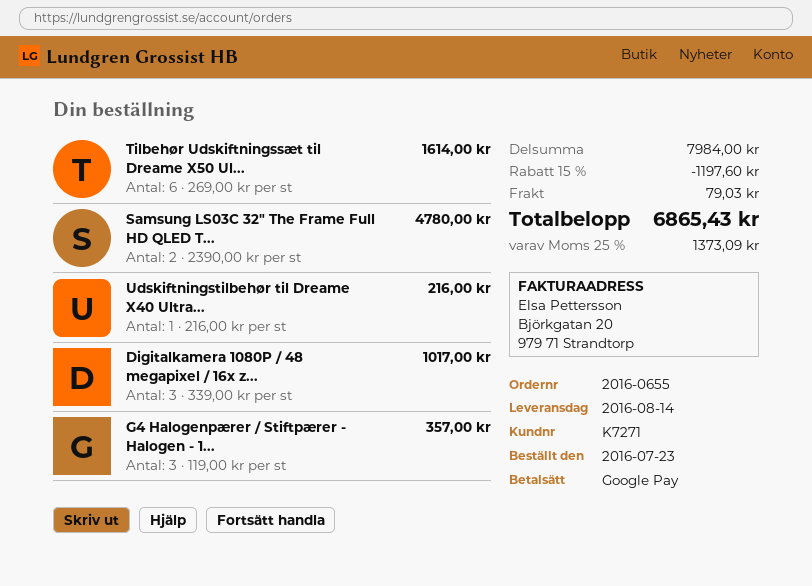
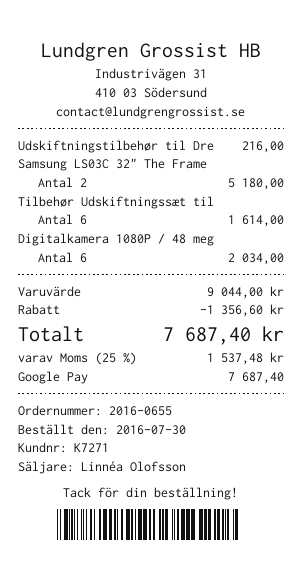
order date: 2016-07-23 -> 2016-07-30
Samsung LS03C 32" The Frame Full HD QLED T...: 2 for 4780.00 -> 2 for 5180.00
Digitalkamera 1080P / 48 megapixel / 16x z...: 3 for 1017.00 -> 6 for 2034.00
G4 Halogenpærer / Stiftpærer - Halogen - 1...: 3 for 357.00 -> none
subtotal: 7984.00 -> 9044.00
discount: 1197.60 -> 1356.60
shipping: 79.03 -> none
tax: 25% = 1373.09 -> 25% = 1537.48
total: 6865.43 -> 7687.40

